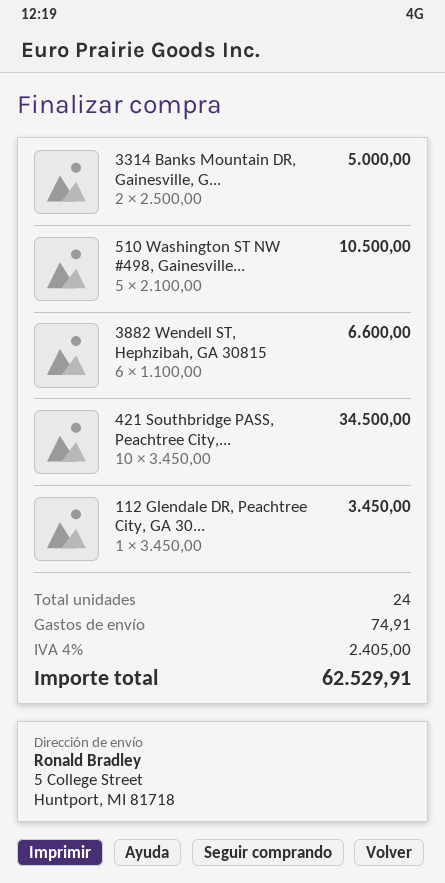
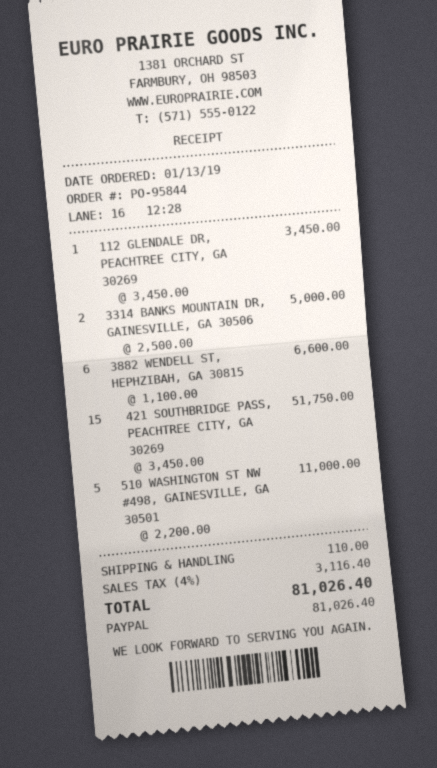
510 Washington ST NW #498, Gainesville...: 5 x 2100.00 = 10500.00 -> 5 x 2200.00 = 11000.00
421 Southbridge PASS, Peachtree City,...: 10 x 3450.00 = 34500.00 -> 15 x 3450.00 = 51750.00
shipping: 74.91 -> 110.00
tax: 4% = 2405.00 -> 4% = 3116.40
total: 62529.91 -> 81026.40

